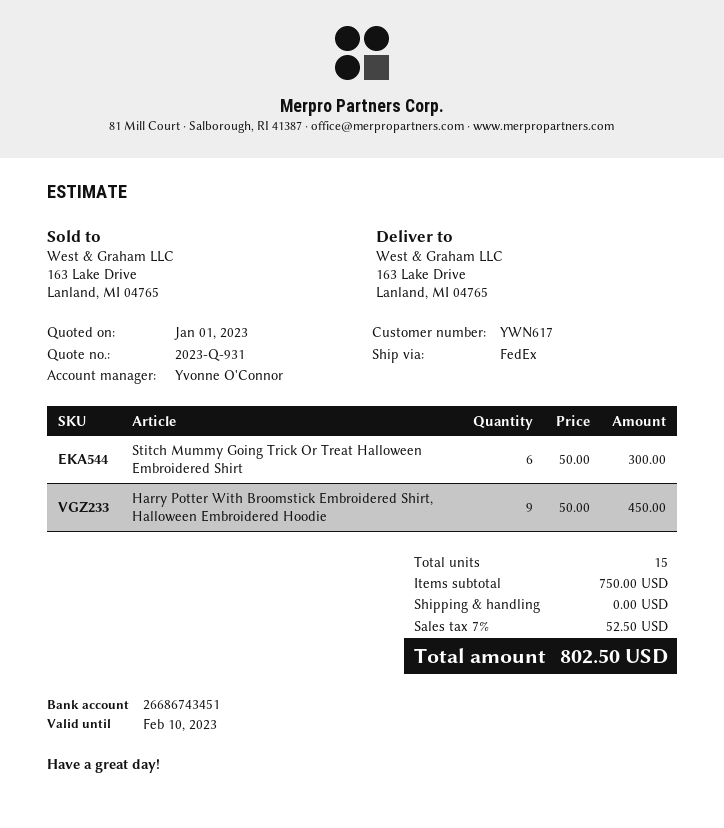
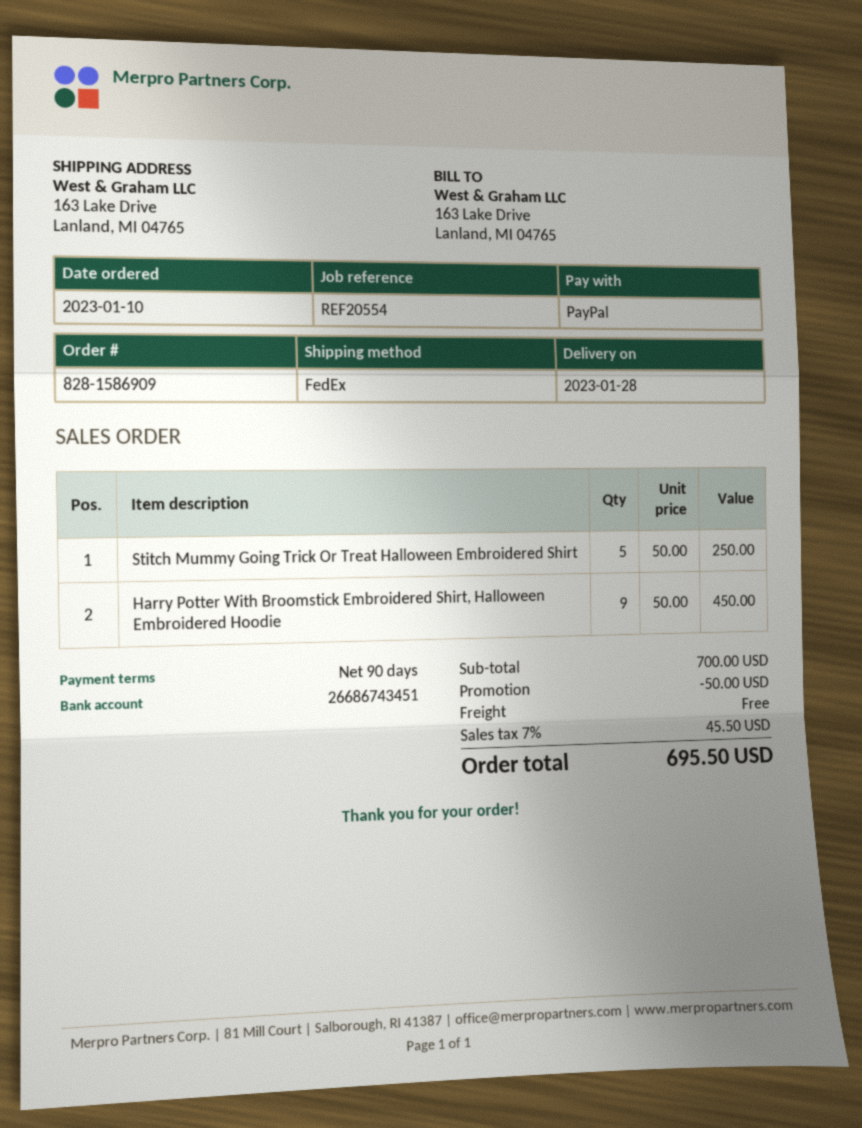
Stitch Mummy Going Trick Or Treat Halloween Embroidered Shirt: 6 x 50.00 = 300.00 -> 5 x 50.00 = 250.00
subtotal: 750.00 -> 700.00
discount: none -> 50.00
tax: 7% = 52.50 -> 7% = 45.50
total: 802.50 -> 695.50

